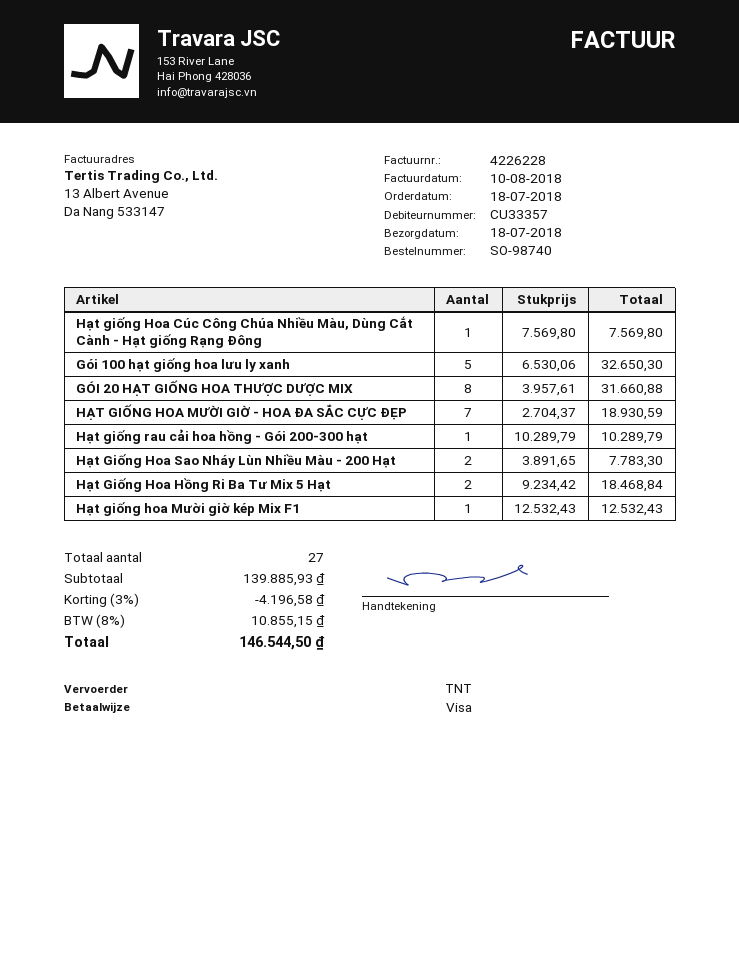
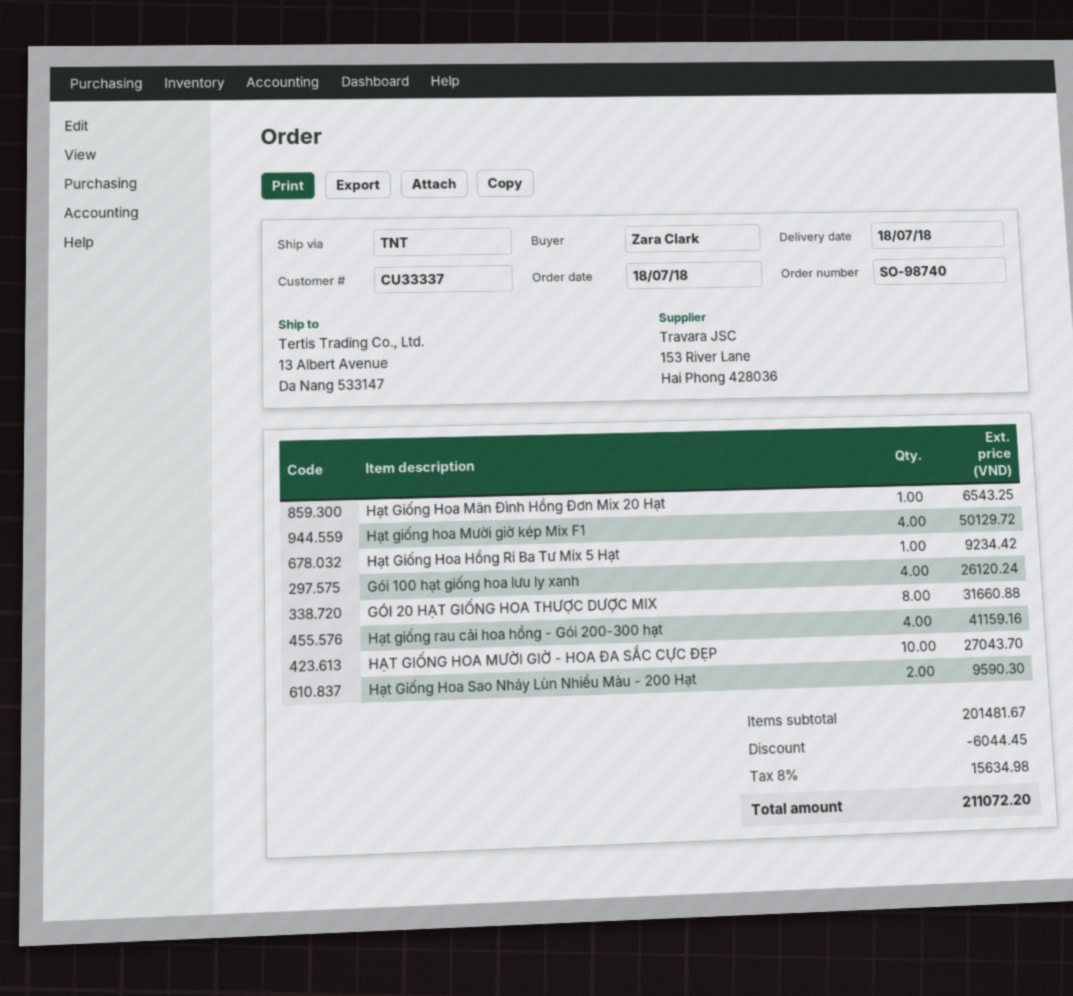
customer number: CU33357 -> CU33337
Hạt giống Hoa Cúc Công Chúa Nhiều Màu, Dùng Cắt Cành - Hạt giống Rạng Đông: 1 for 7569.80 -> none
Gói 100 hạt giống hoa lưu ly xanh: 5 for 32650.30 -> 4 for 26120.24
HẠT GIỐNG HOA MƯỜI GIỜ - HOA ĐA SẮC CỰC ĐẸP: 7 for 18930.59 -> 10 for 27043.70
Hạt giống rau cải hoa hồng - Gói 200-300 hạt: 1 for 10289.79 -> 4 for 41159.16
Hạt Giống Hoa Sao Nháy Lùn Nhiều Màu - 200 Hạt: 2 for 7783.30 -> 2 for 9590.30
Hạt Giống Hoa Hồng Ri Ba Tư Mix 5 Hạt: 2 for 18468.84 -> 1 for 9234.42
Hạt giống hoa Mười giờ kép Mix F1: 1 for 12532.43 -> 4 for 50129.72
Hạt Giống Hoa Mãn Đình Hồng Đơn Mix 20 Hạt: none -> 1 for 6543.25
subtotal: 139885.93 -> 201481.67
discount: 4196.58 -> 6044.45
tax: 8% = 10855.15 -> 8% = 15634.98
total: 146544.50 -> 211072.20

